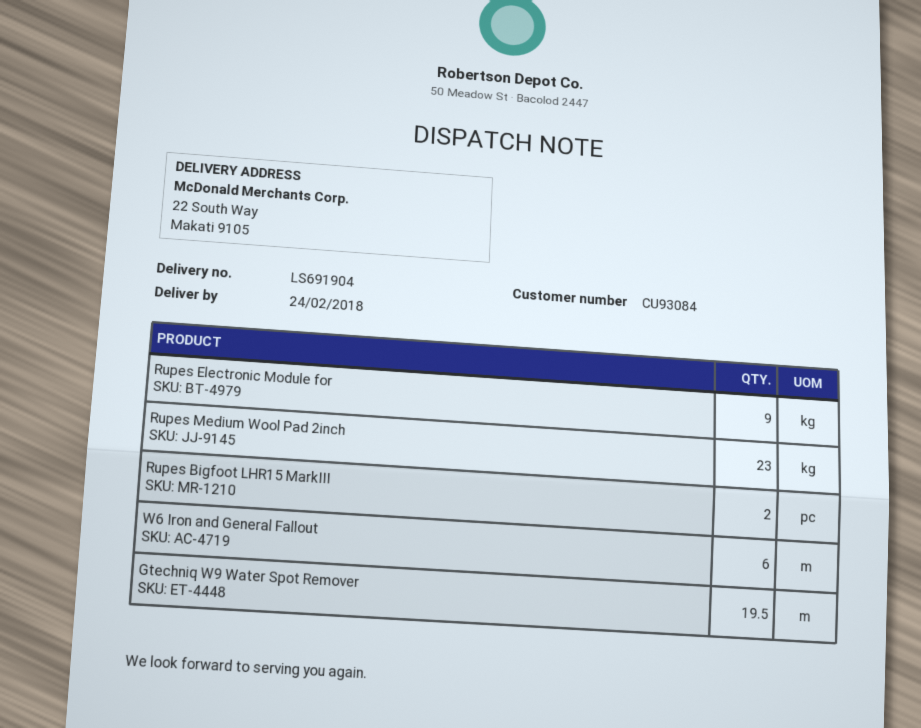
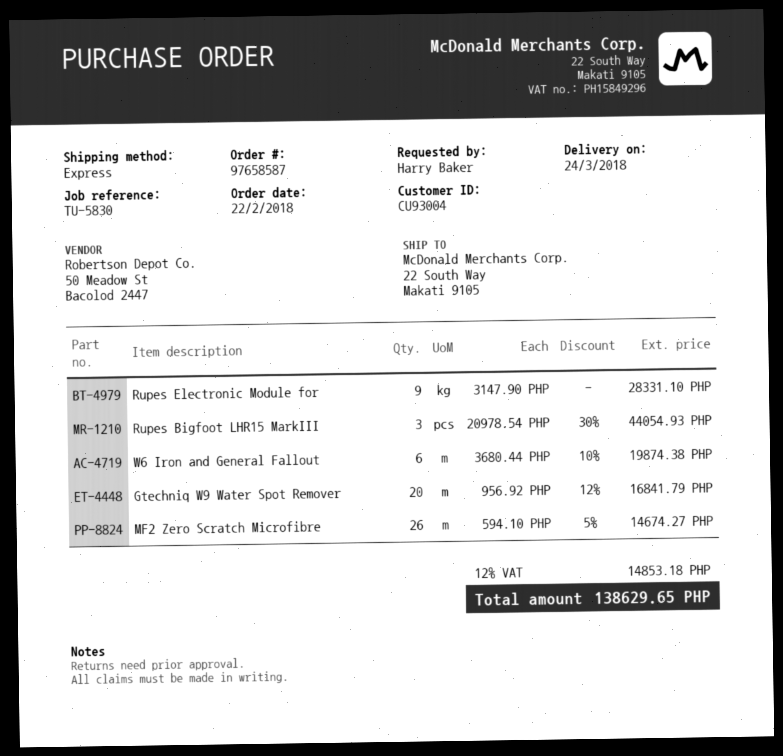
delivery date: 2018-02-24 -> 2018-03-24
customer number: CU93084 -> CU93004
Rupes Medium Wool Pad 2inch: 23 -> none
Rupes Bigfoot LHR15 MarkIII: 2 -> 3
Gtechniq W9 Water Spot Remover: 19.5 -> 20
MF2 Zero Scratch Microfibre: none -> 26

